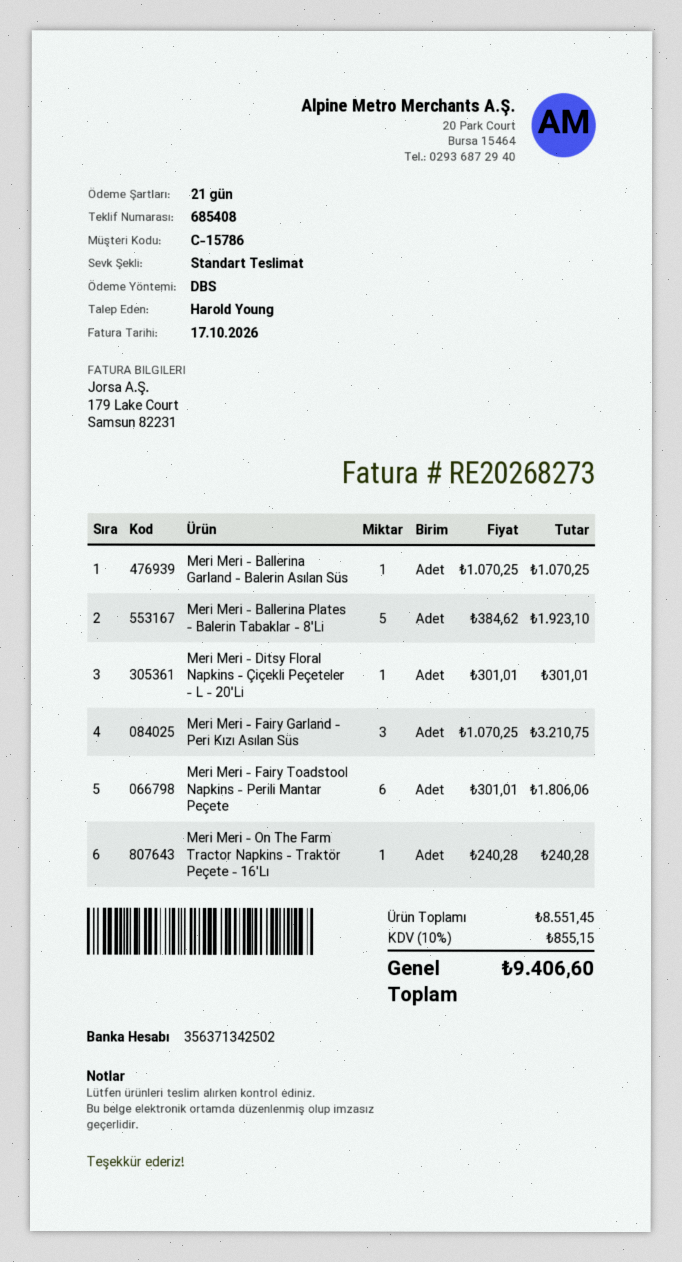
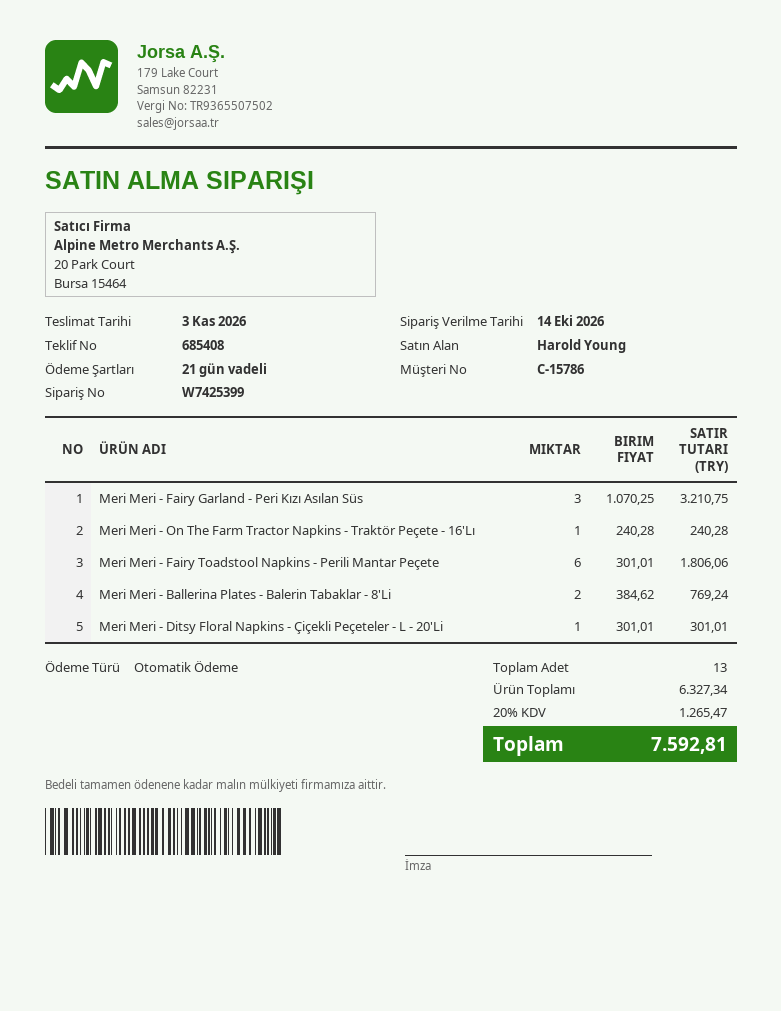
Meri Meri - Ballerina Garland - Balerin Asılan Süs: 1 x 1070.25 = 1070.25 -> none
Meri Meri - Ballerina Plates - Balerin Tabaklar - 8'Li: 5 x 384.62 = 1923.10 -> 2 x 384.62 = 769.24
subtotal: 8551.45 -> 6327.34
tax: 10% = 855.15 -> 20% = 1265.47
total: 9406.60 -> 7592.81

